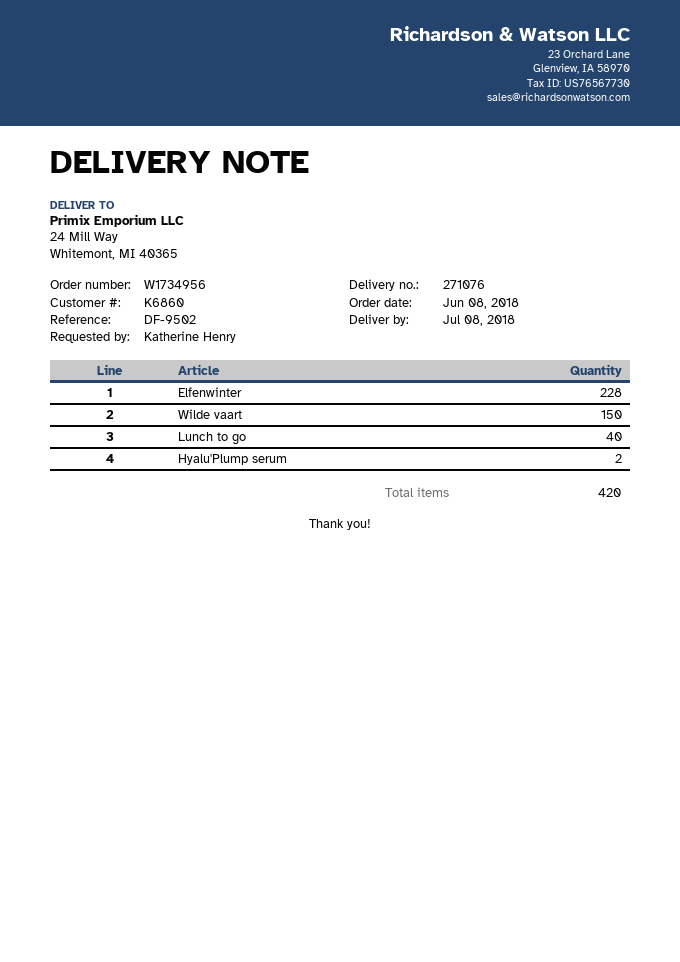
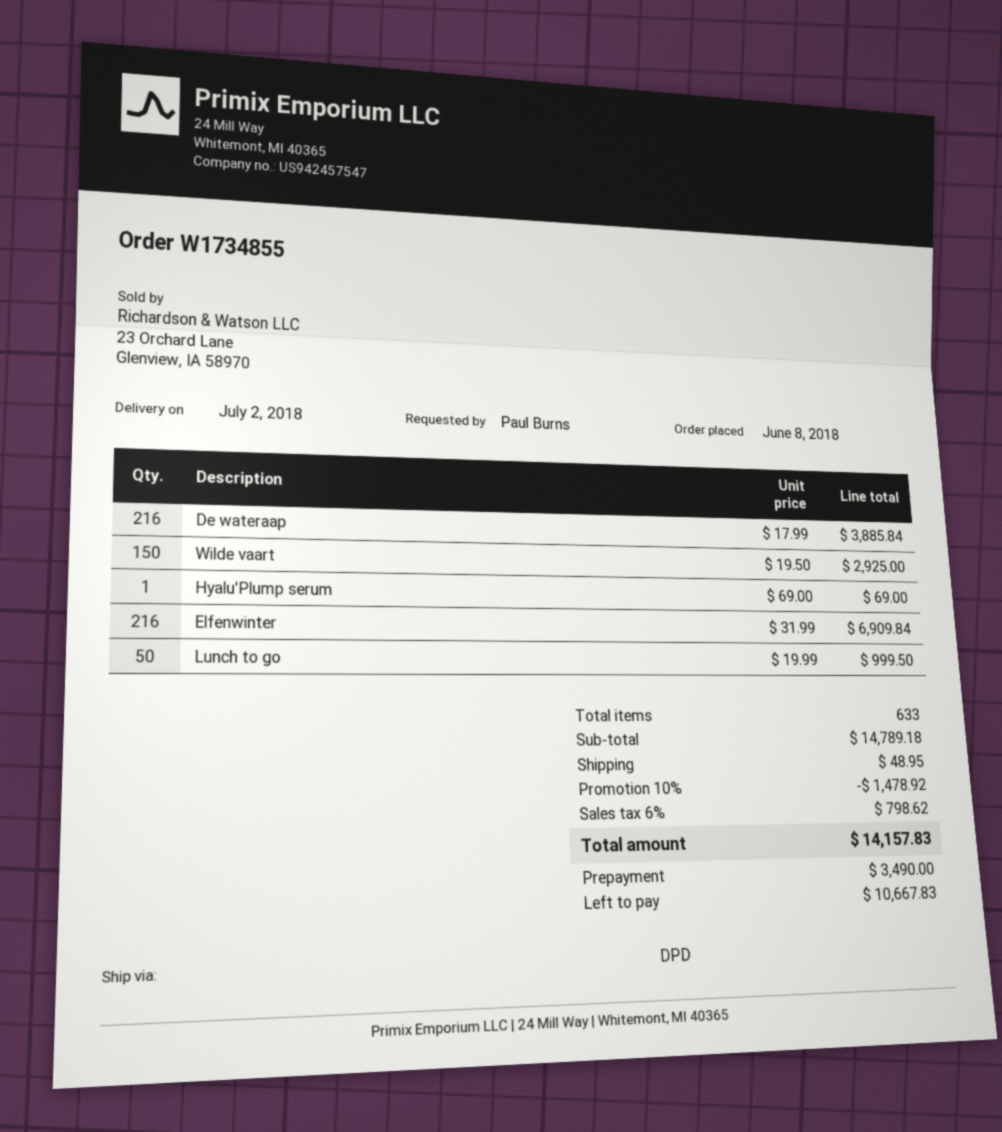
order number: W1734956 -> W1734855
delivery date: 2018-07-08 -> 2018-07-02
ordered by: Katherine Henry -> Paul Burns
Elfenwinter: 228 -> 216
Lunch to go: 40 -> 50
Hyalu'Plump serum: 2 -> 1
De wateraap: none -> 216
total quantity: 420 -> 633

